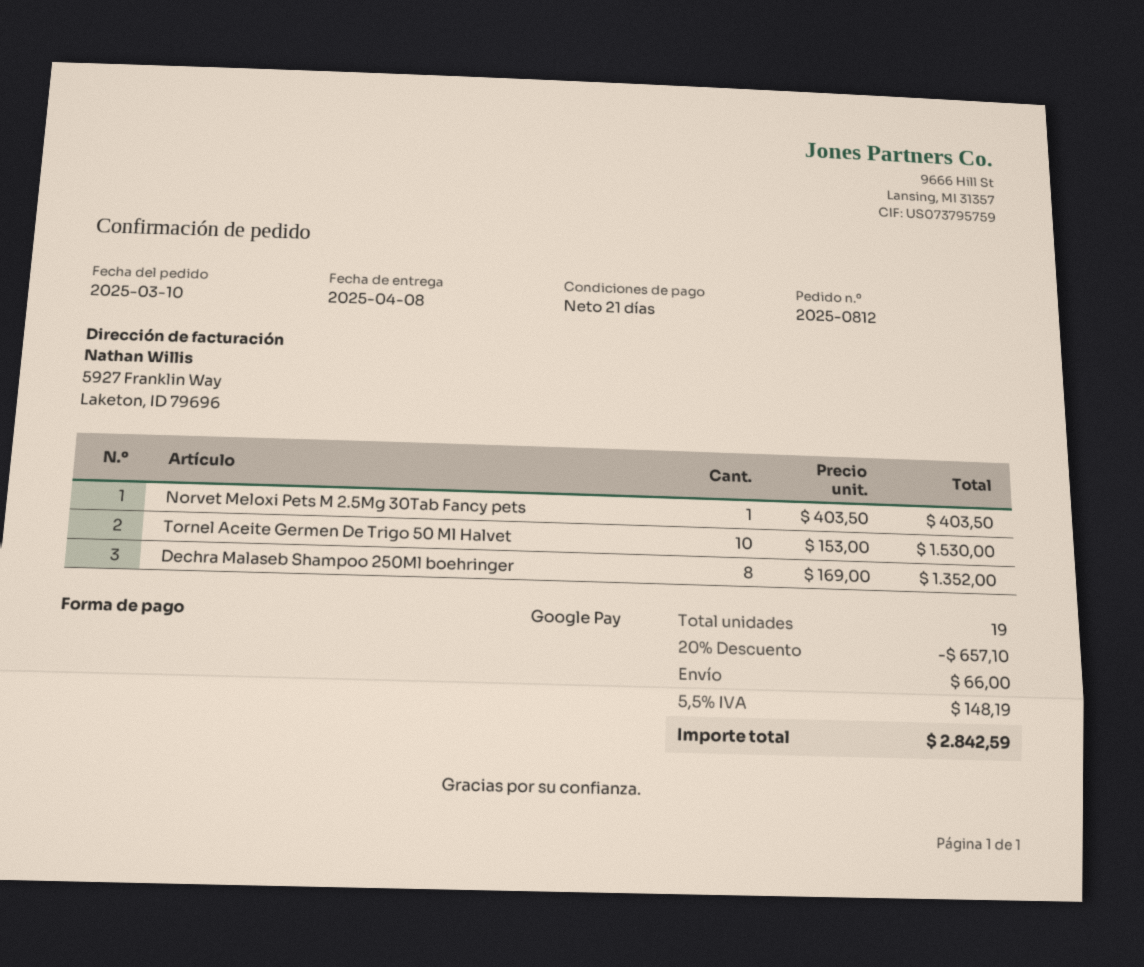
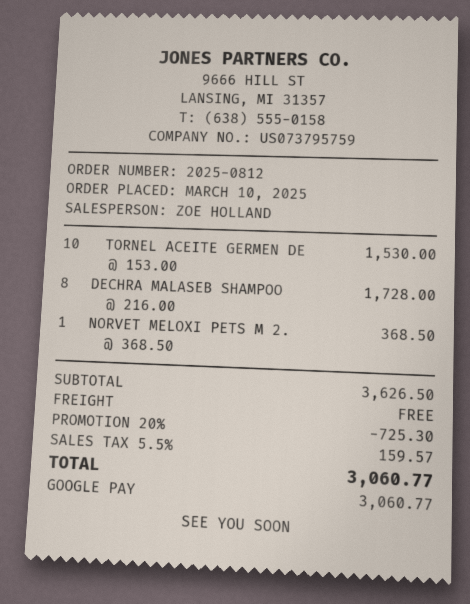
Norvet Meloxi Pets M 2.5Mg 30Tab Fancy pets: 1 x 403.50 = 403.50 -> 1 x 368.50 = 368.50
Dechra Malaseb Shampoo 250Ml boehringer: 8 x 169.00 = 1352.00 -> 8 x 216.00 = 1728.00
discount: 20% = 657.10 -> 20% = 725.30
shipping: 66.00 -> 0.00
tax: 5.5% = 148.19 -> 5.5% = 159.57
total: 2842.59 -> 3060.77

